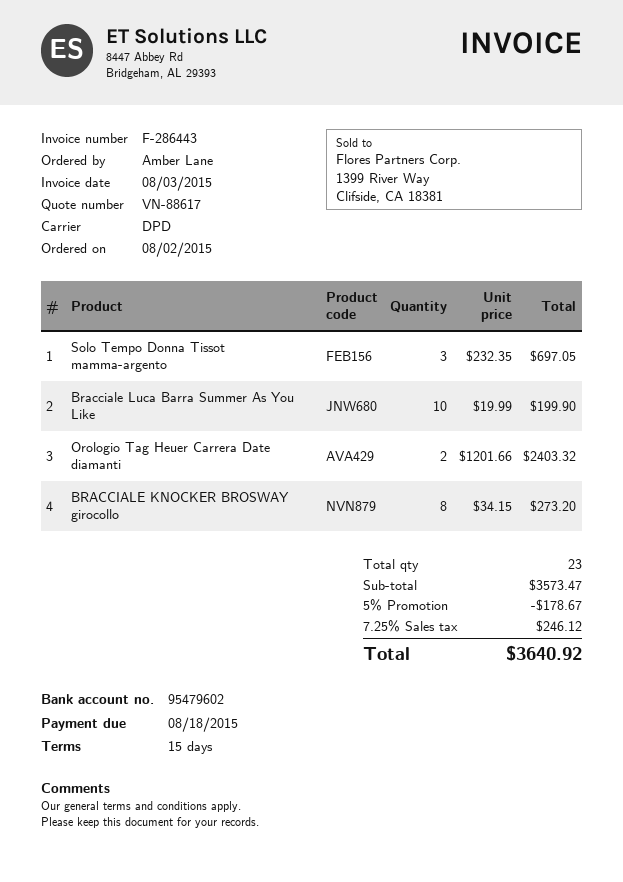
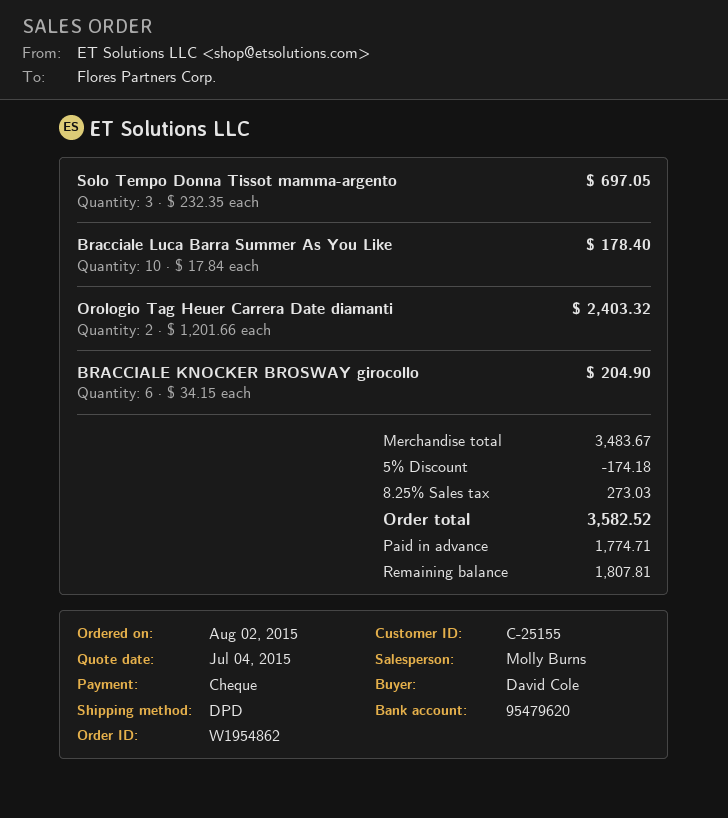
ordered by: Amber Lane -> David Cole
bank account: 95479602 -> 95479620
Bracciale Luca Barra Summer As You Like: 10 x 19.99 = 199.90 -> 10 x 17.84 = 178.40
BRACCIALE KNOCKER BROSWAY girocollo: 8 x 34.15 = 273.20 -> 6 x 34.15 = 204.90
subtotal: 3573.47 -> 3483.67
discount: 5% = 178.67 -> 5% = 174.18
tax: 7.25% = 246.12 -> 8.25% = 273.03
total: 3640.92 -> 3582.52

